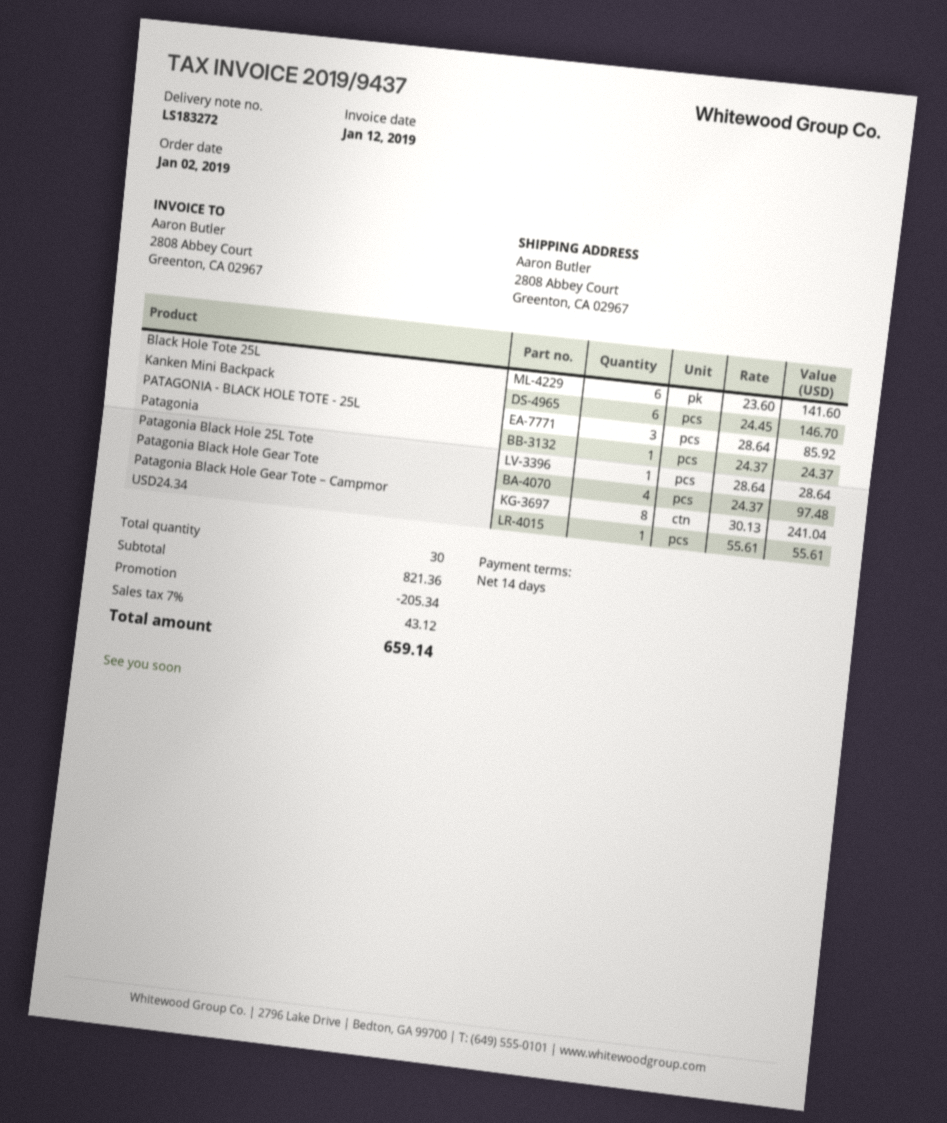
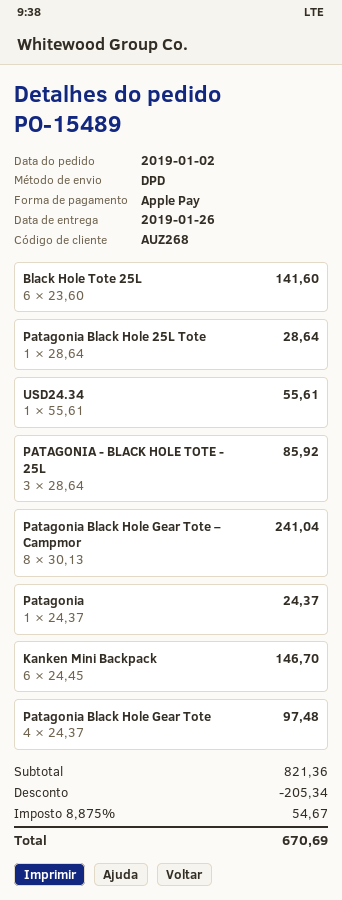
tax: 7% = 43.12 -> 8.875% = 54.67
total: 659.14 -> 670.69

